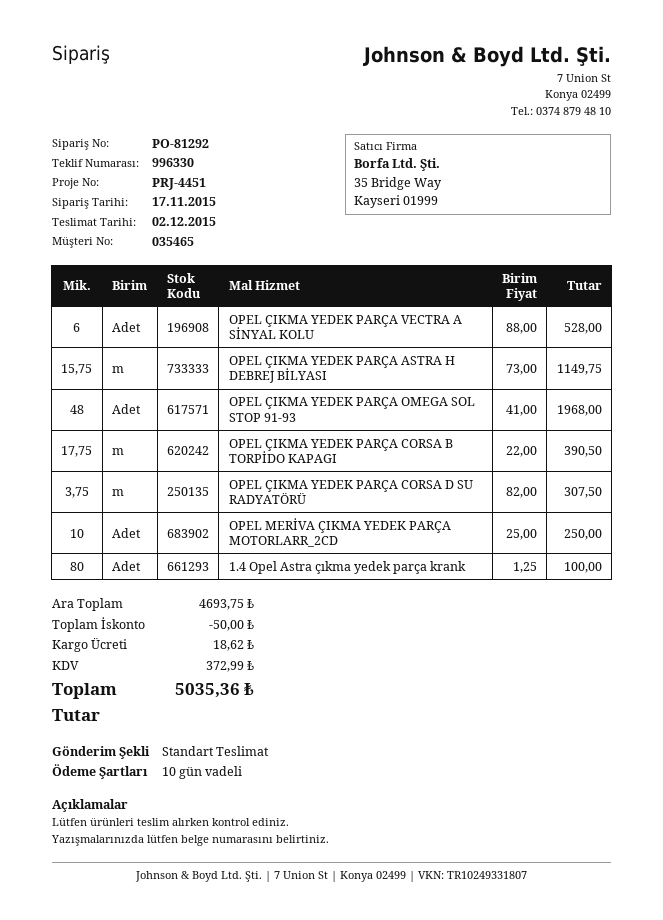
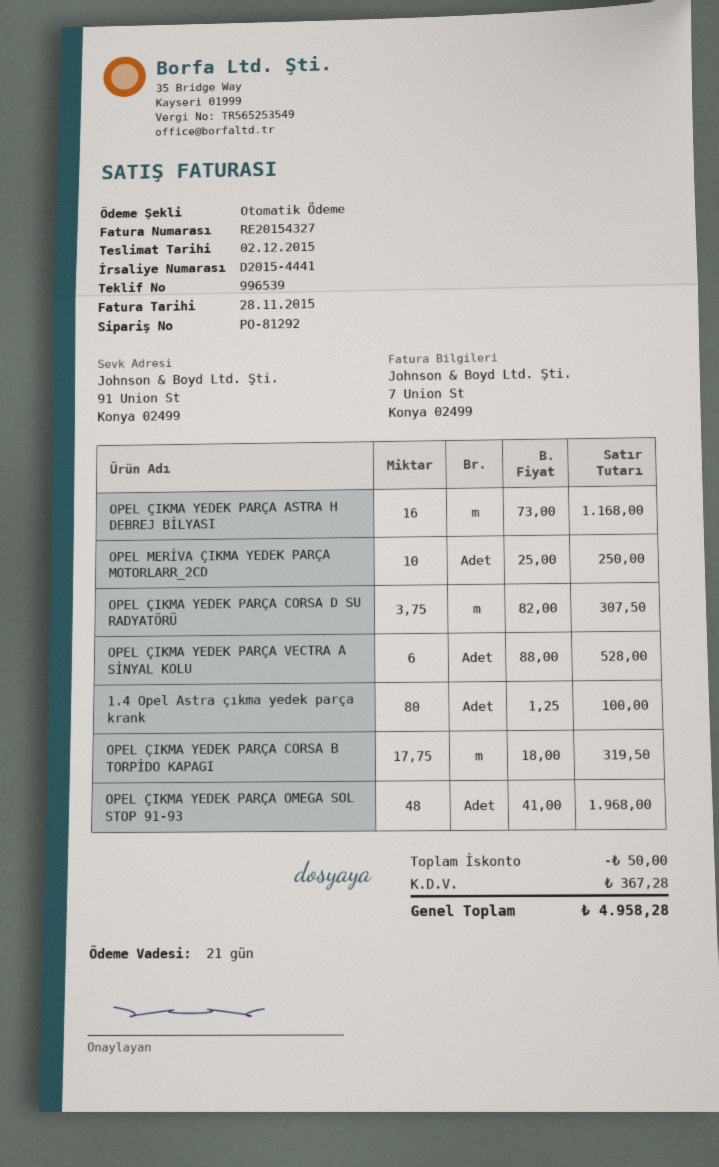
quote number: 996330 -> 996539
payment terms: 10 days -> 21 days
OPEL ÇIKMA YEDEK PARÇA ASTRA H DEBREJ BİLYASI: 15.75 x 73.00 = 1149.75 -> 16 x 73.00 = 1168.00
OPEL ÇIKMA YEDEK PARÇA CORSA B TORPİDO KAPAGI: 17.75 x 22.00 = 390.50 -> 17.75 x 18.00 = 319.50
shipping: 18.62 -> none
tax: 372.99 -> 367.28
total: 5035.36 -> 4958.28

